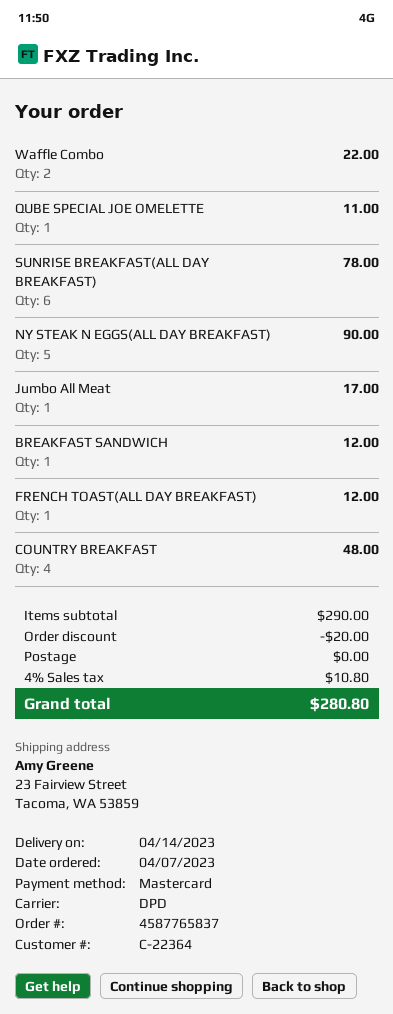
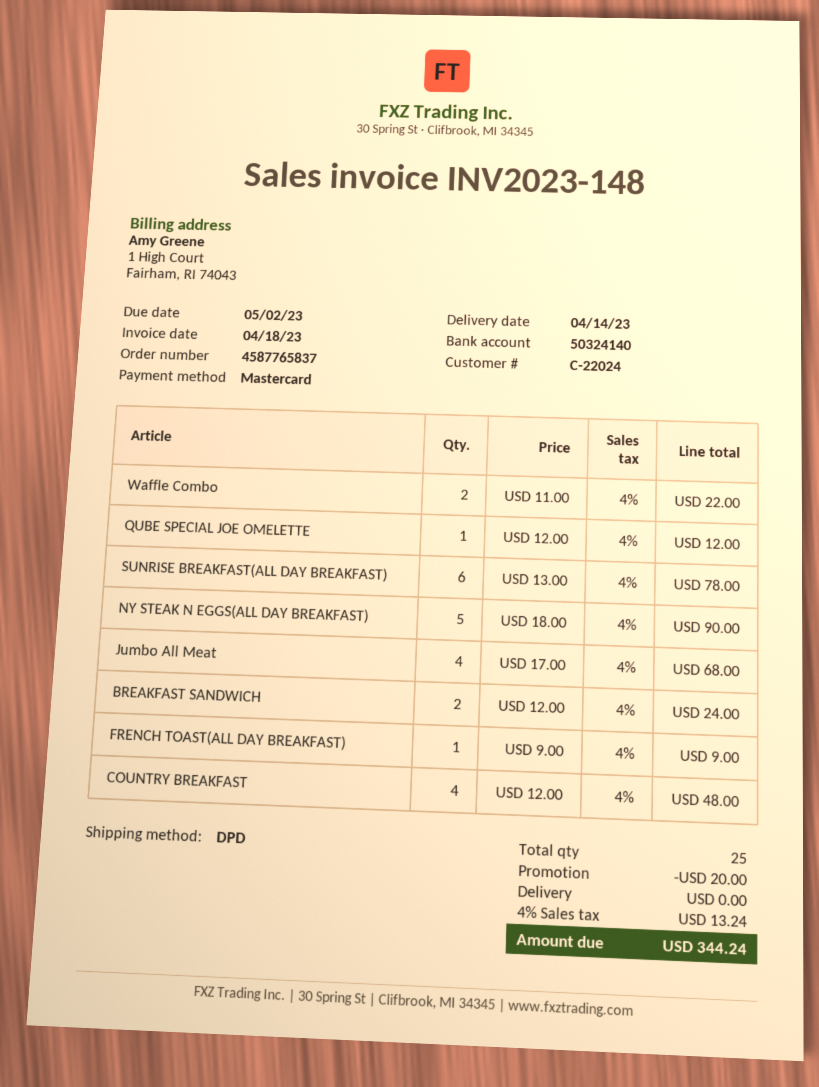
customer number: C-22364 -> C-22024
QUBE SPECIAL JOE OMELETTE: 1 for 11.00 -> 1 for 12.00
Jumbo All Meat: 1 for 17.00 -> 4 for 68.00
BREAKFAST SANDWICH: 1 for 12.00 -> 2 for 24.00
FRENCH TOAST(ALL DAY BREAKFAST): 1 for 12.00 -> 1 for 9.00
tax: 4% = 10.80 -> 4% = 13.24
total: 280.80 -> 344.24

